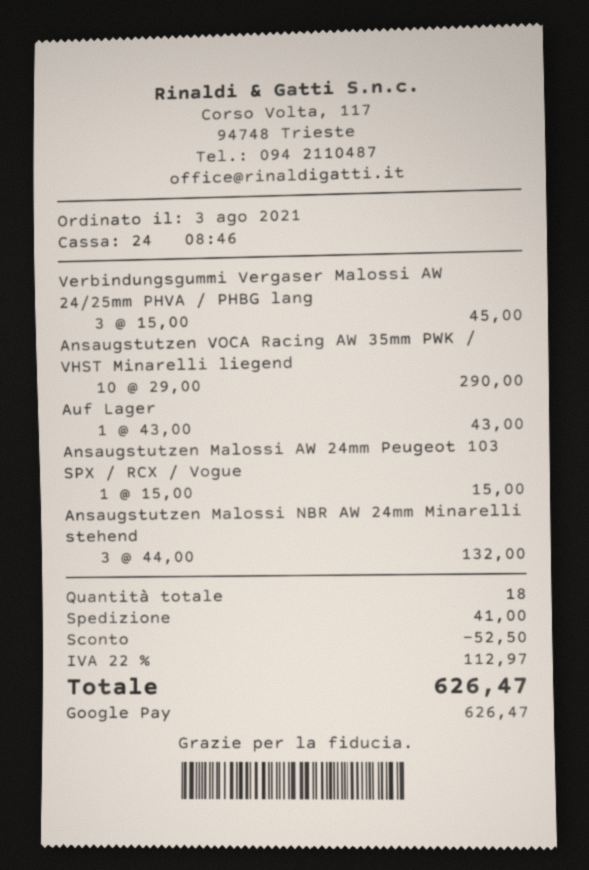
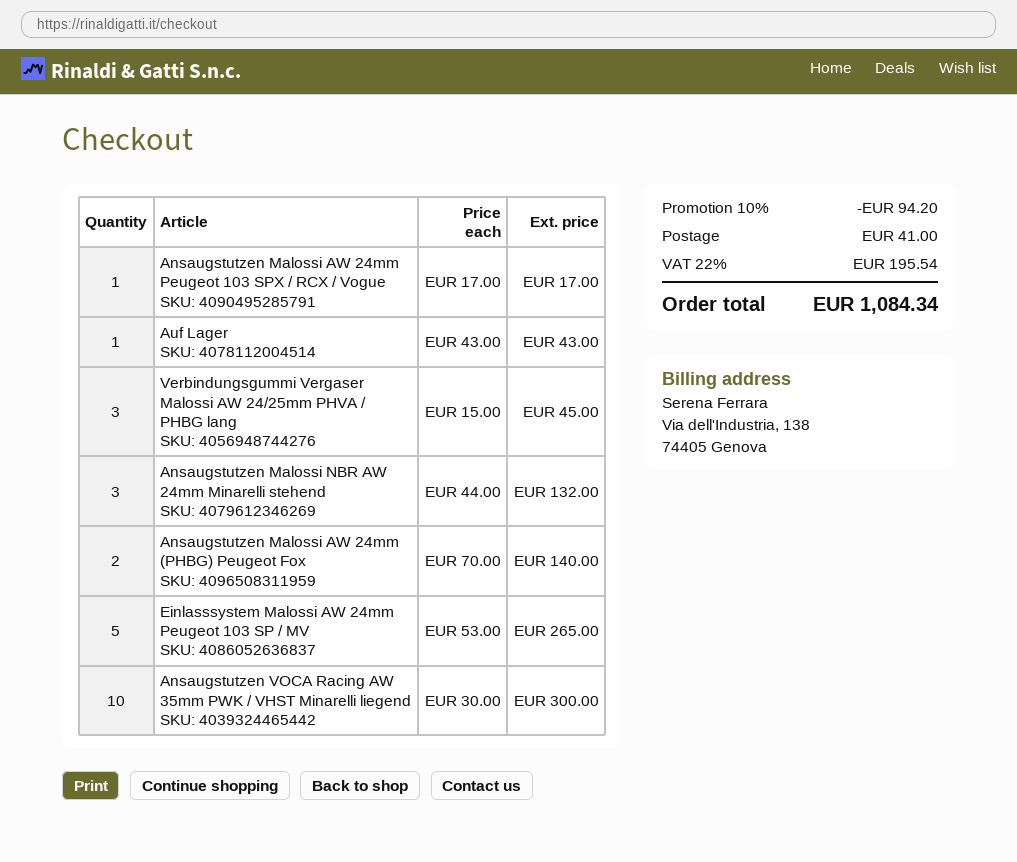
Ansaugstutzen VOCA Racing AW 35mm PWK / VHST Minarelli liegend: 10 x 29.00 = 290.00 -> 10 x 30.00 = 300.00
Ansaugstutzen Malossi AW 24mm Peugeot 103 SPX / RCX / Vogue: 1 x 15.00 = 15.00 -> 1 x 17.00 = 17.00
Ansaugstutzen Malossi AW 24mm (PHBG) Peugeot Fox: none -> 2 x 70.00 = 140.00
Einlasssystem Malossi AW 24mm Peugeot 103 SP / MV: none -> 5 x 53.00 = 265.00
discount: 52.50 -> 94.20
tax: 22% = 112.97 -> 22% = 195.54
total: 626.47 -> 1084.34

